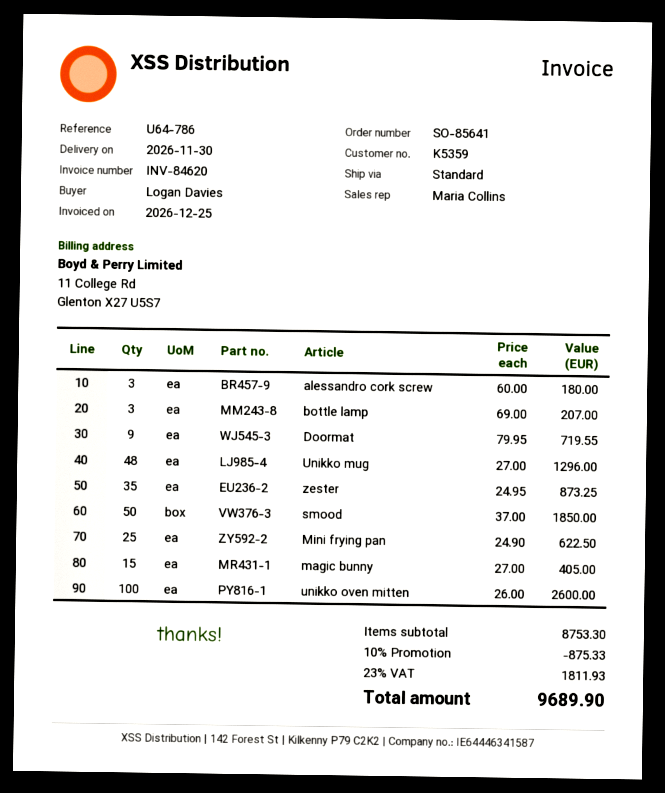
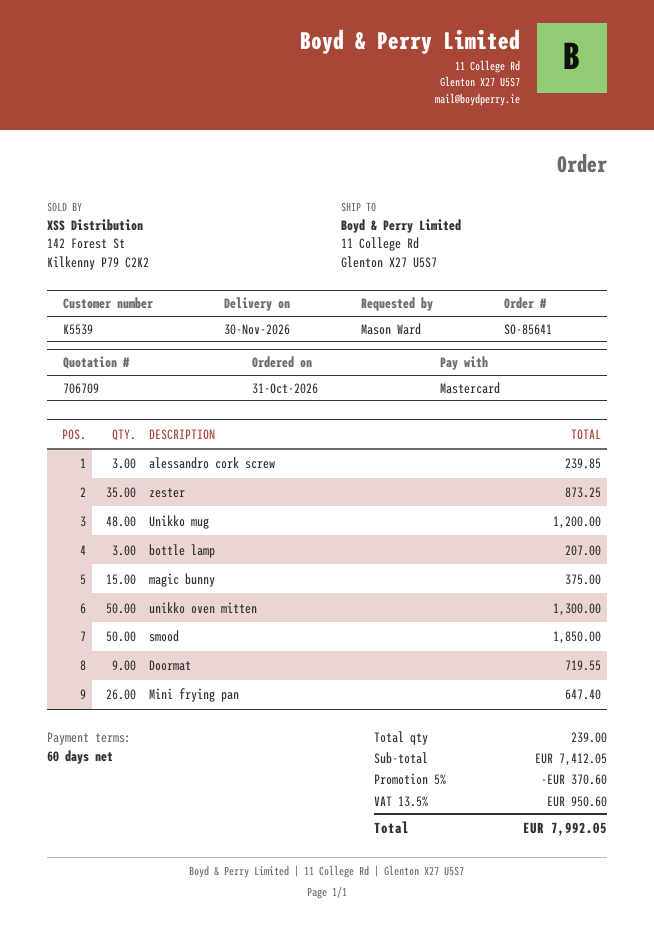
customer number: K5359 -> K5539
ordered by: Logan Davies -> Mason Ward
alessandro cork screw: 3 for 180.00 -> 3 for 239.85
Unikko mug: 48 for 1296.00 -> 48 for 1200.00
Mini frying pan: 25 for 622.50 -> 26 for 647.40
magic bunny: 15 for 405.00 -> 15 for 375.00
unikko oven mitten: 100 for 2600.00 -> 50 for 1300.00
subtotal: 8753.30 -> 7412.05
discount: 10% = 875.33 -> 5% = 370.60
tax: 23% = 1811.93 -> 13.5% = 950.60
total: 9689.90 -> 7992.05

